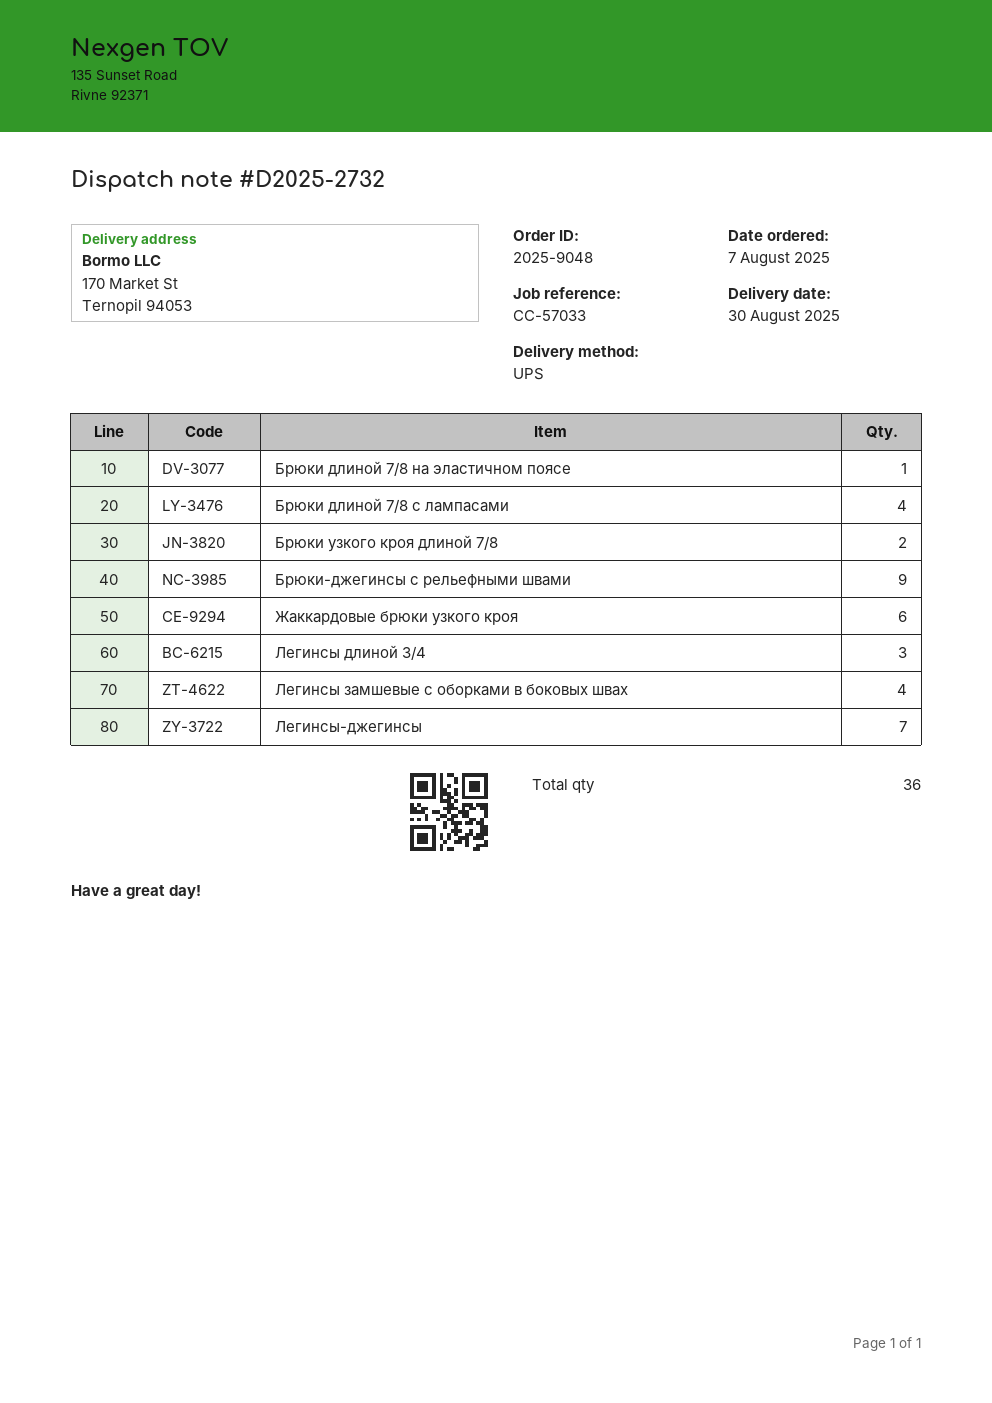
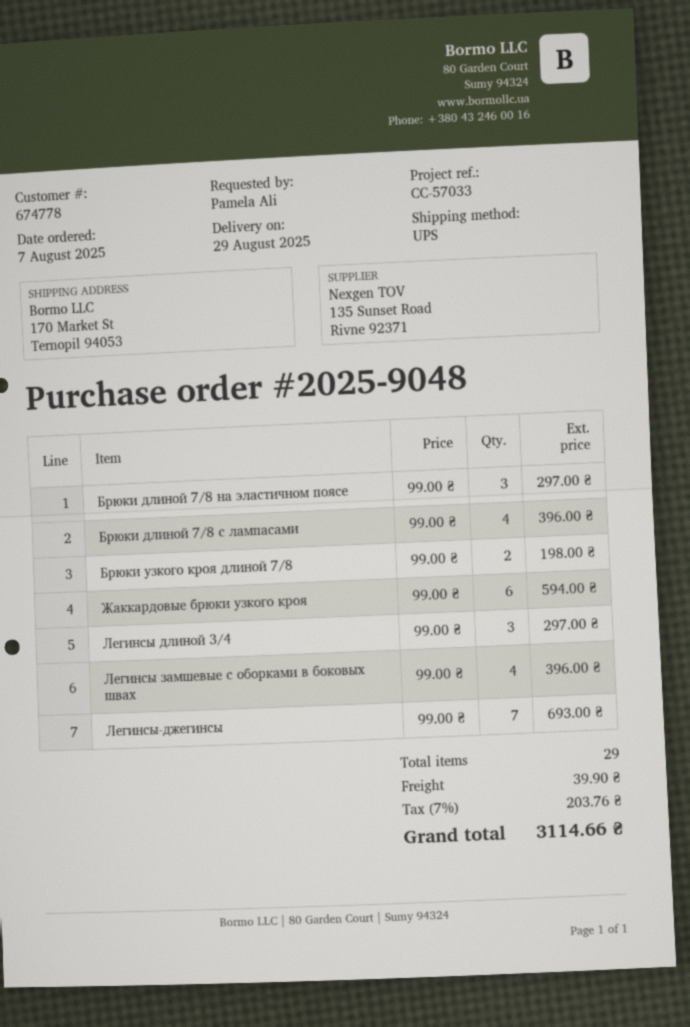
delivery date: 2025-08-30 -> 2025-08-29
Брюки длиной 7/8 на эластичном поясе: 1 -> 3
Брюки-джегинсы с рельефными швами: 9 -> none
total quantity: 36 -> 29

